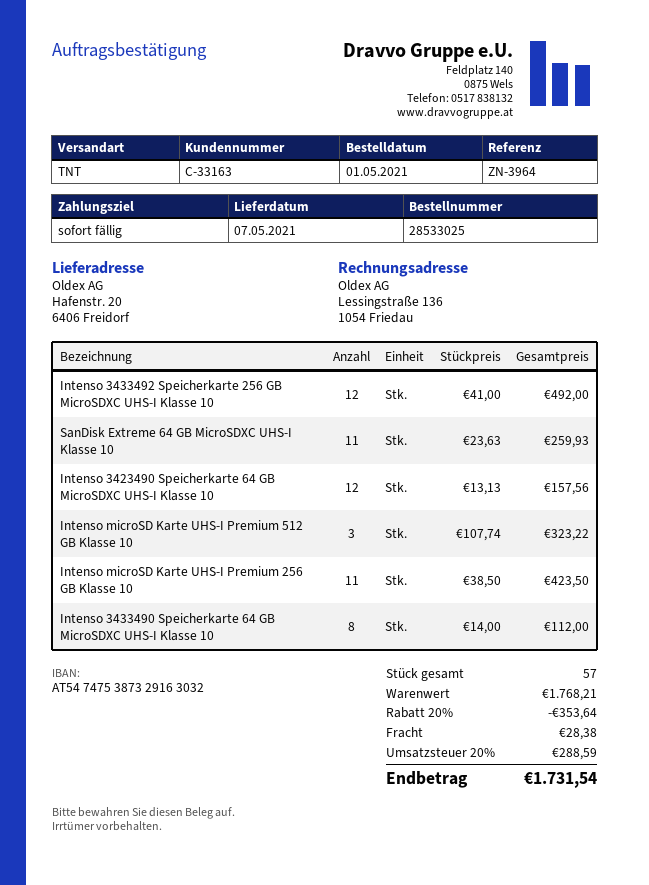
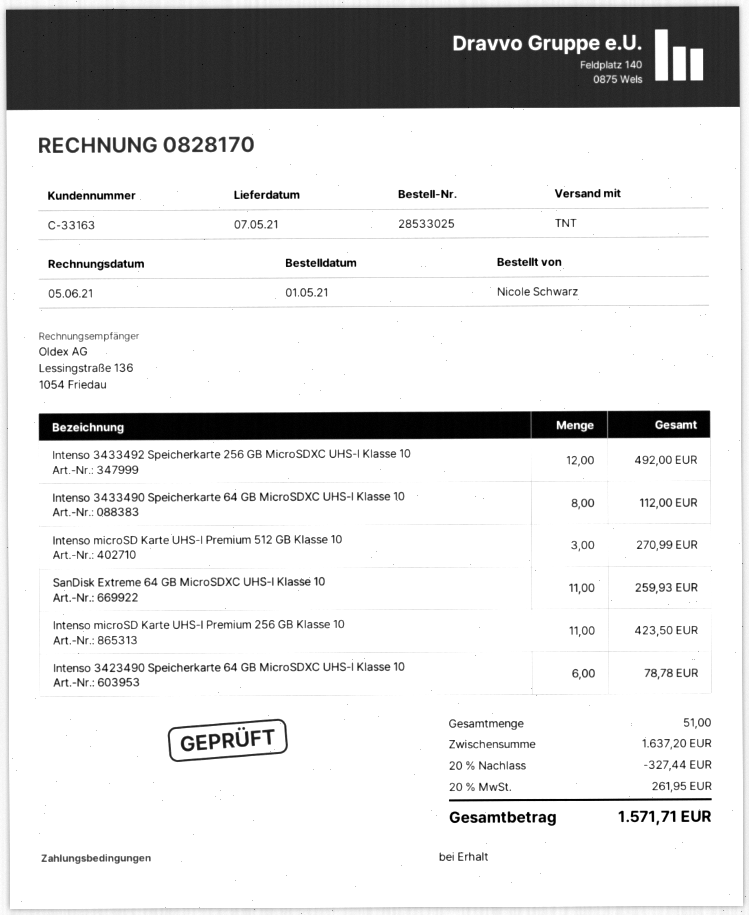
Intenso 3423490 Speicherkarte 64 GB MicroSDXC UHS-I Klasse 10: 12 for 157.56 -> 6 for 78.78
Intenso microSD Karte UHS-I Premium 512 GB Klasse 10: 3 for 323.22 -> 3 for 270.99
total quantity: 57 -> 51
subtotal: 1768.21 -> 1637.20
discount: 20% = 353.64 -> 20% = 327.44
shipping: 28.38 -> none
tax: 20% = 288.59 -> 20% = 261.95
total: 1731.54 -> 1571.71

